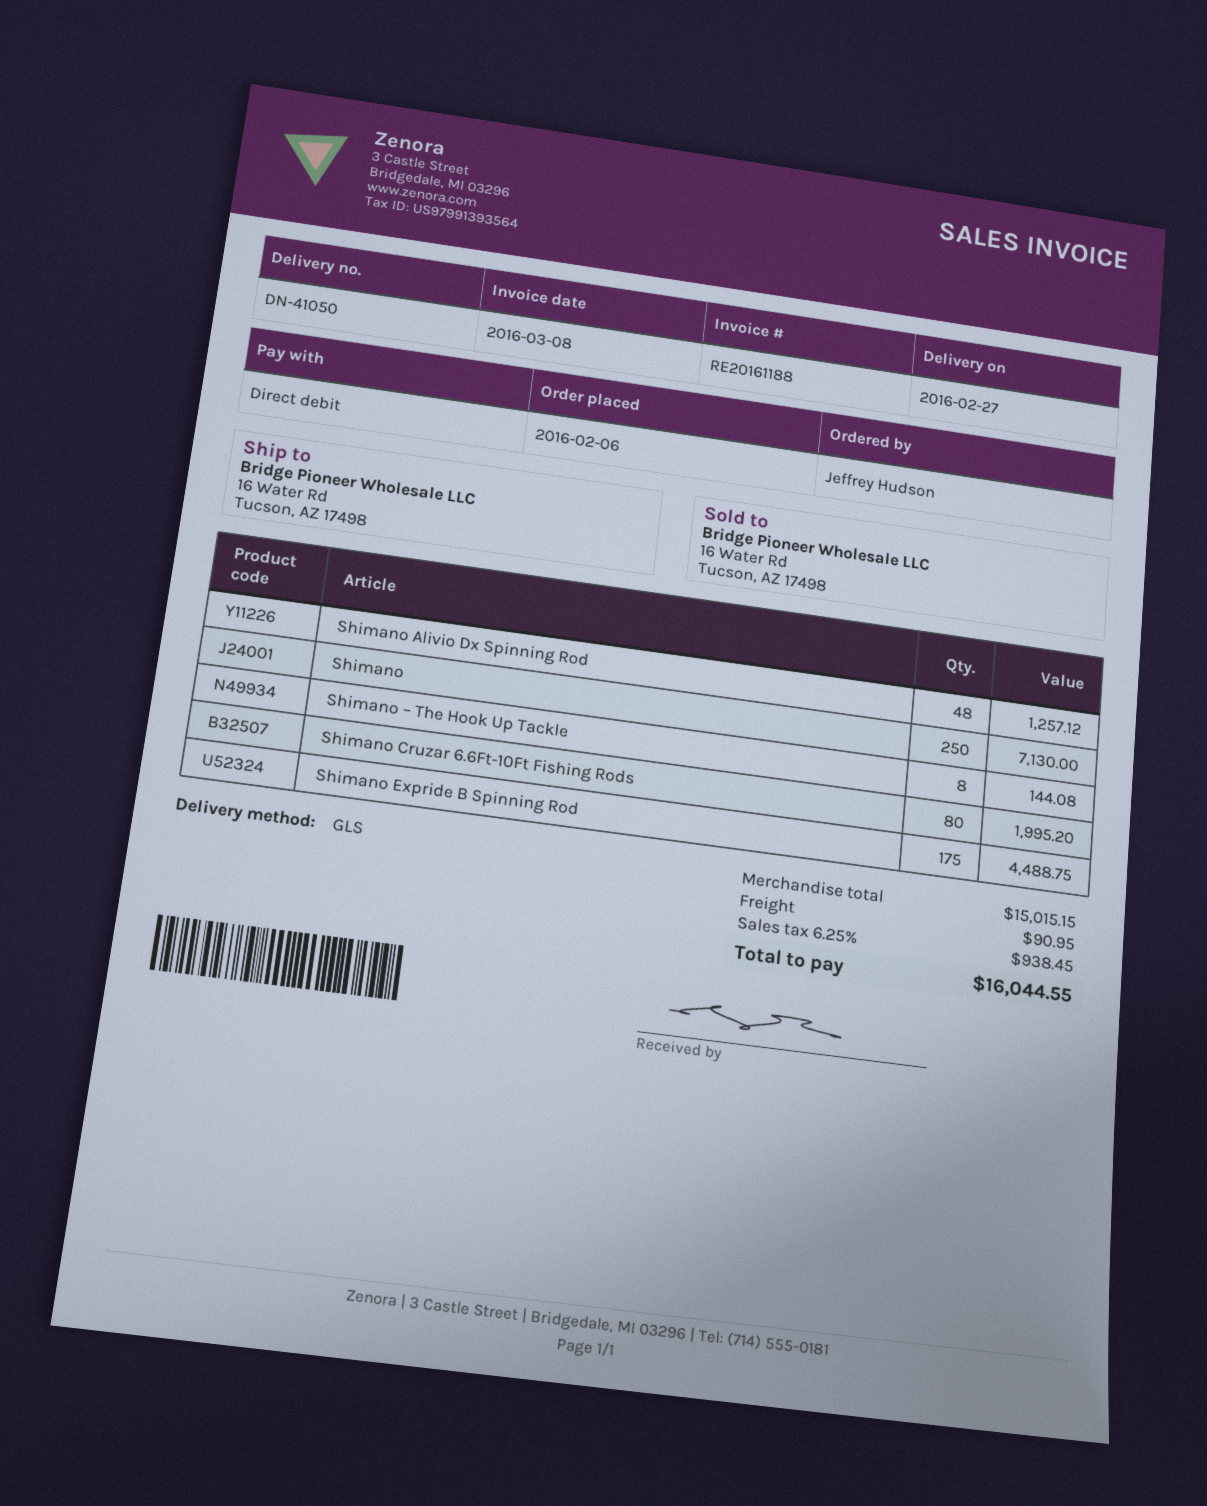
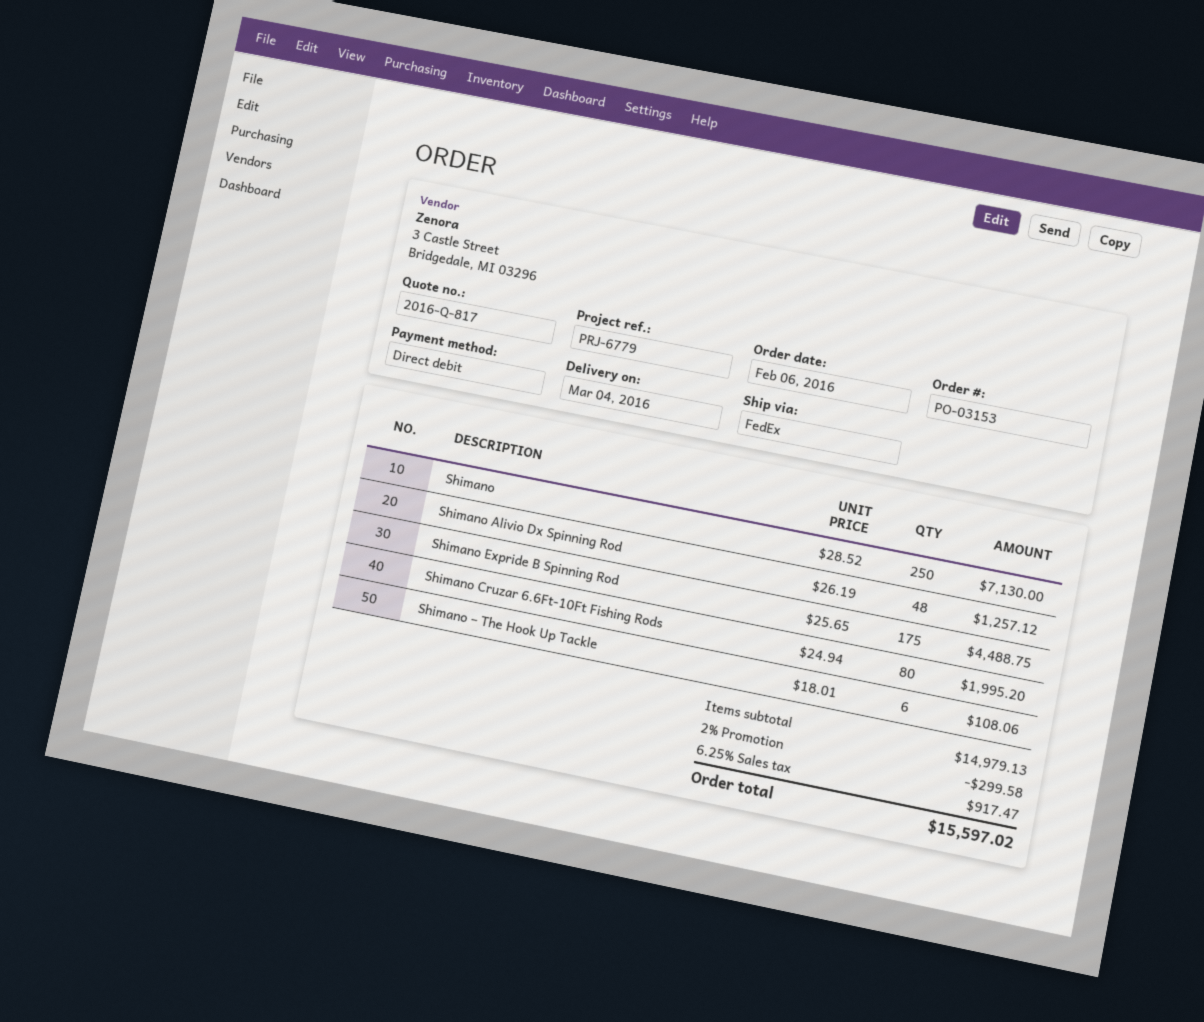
delivery date: 2016-02-27 -> 2016-03-04
shipping method: GLS -> FedEx
Shimano – The Hook Up Tackle: 8 for 144.08 -> 6 for 108.06
subtotal: 15015.15 -> 14979.13
discount: none -> 2% = 299.58
shipping: 90.95 -> none
tax: 6.25% = 938.45 -> 6.25% = 917.47
total: 16044.55 -> 15597.02

